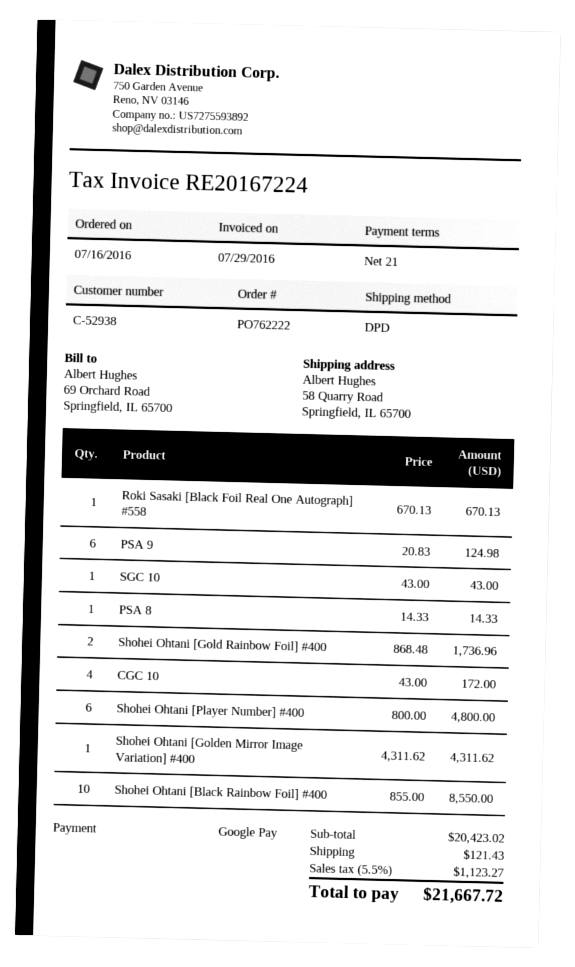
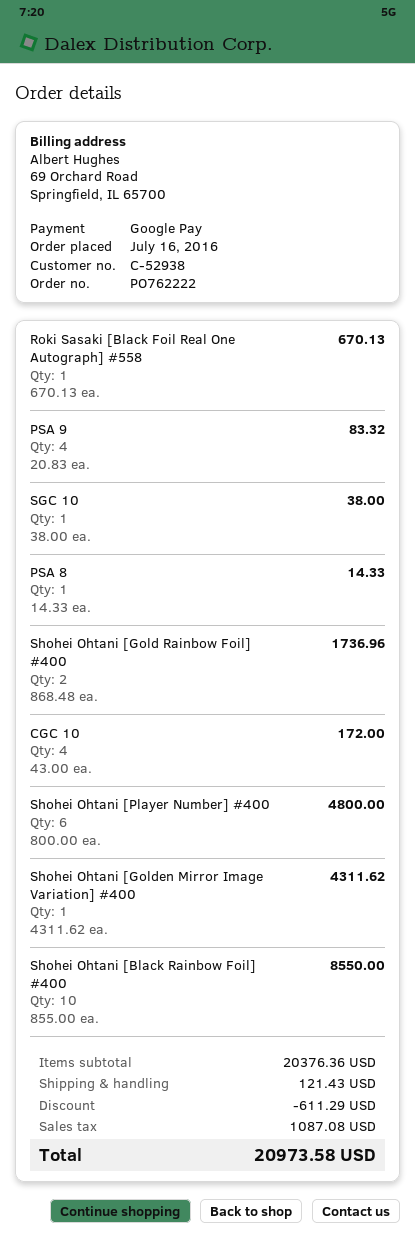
PSA 9: 6 x 20.83 = 124.98 -> 4 x 20.83 = 83.32
SGC 10: 1 x 43.00 = 43.00 -> 1 x 38.00 = 38.00
subtotal: 20423.02 -> 20376.36
discount: none -> 611.29
tax: 1123.27 -> 1087.08
total: 21667.72 -> 20973.58

